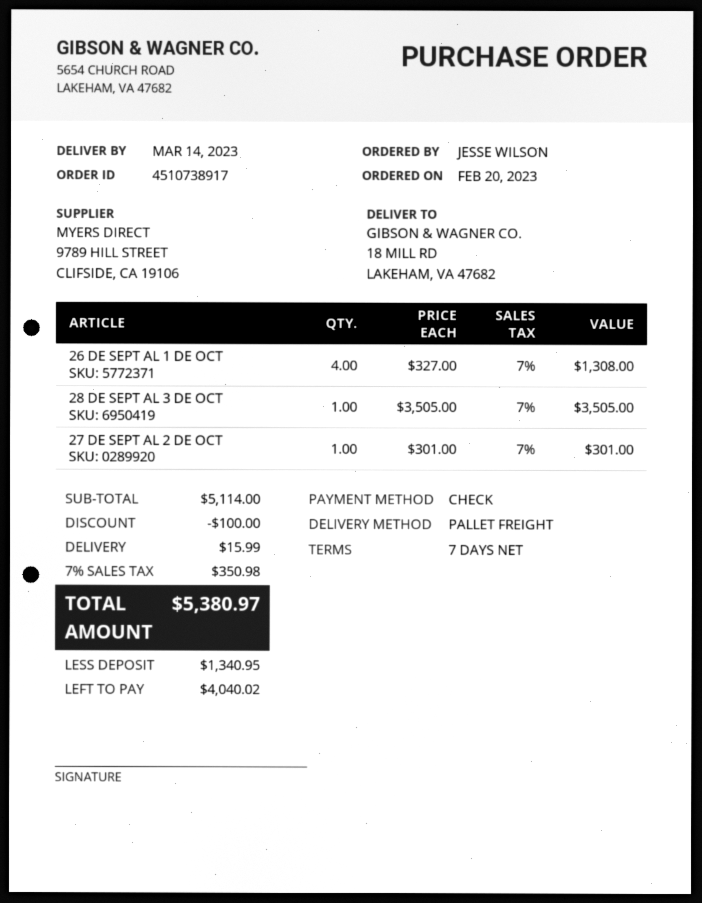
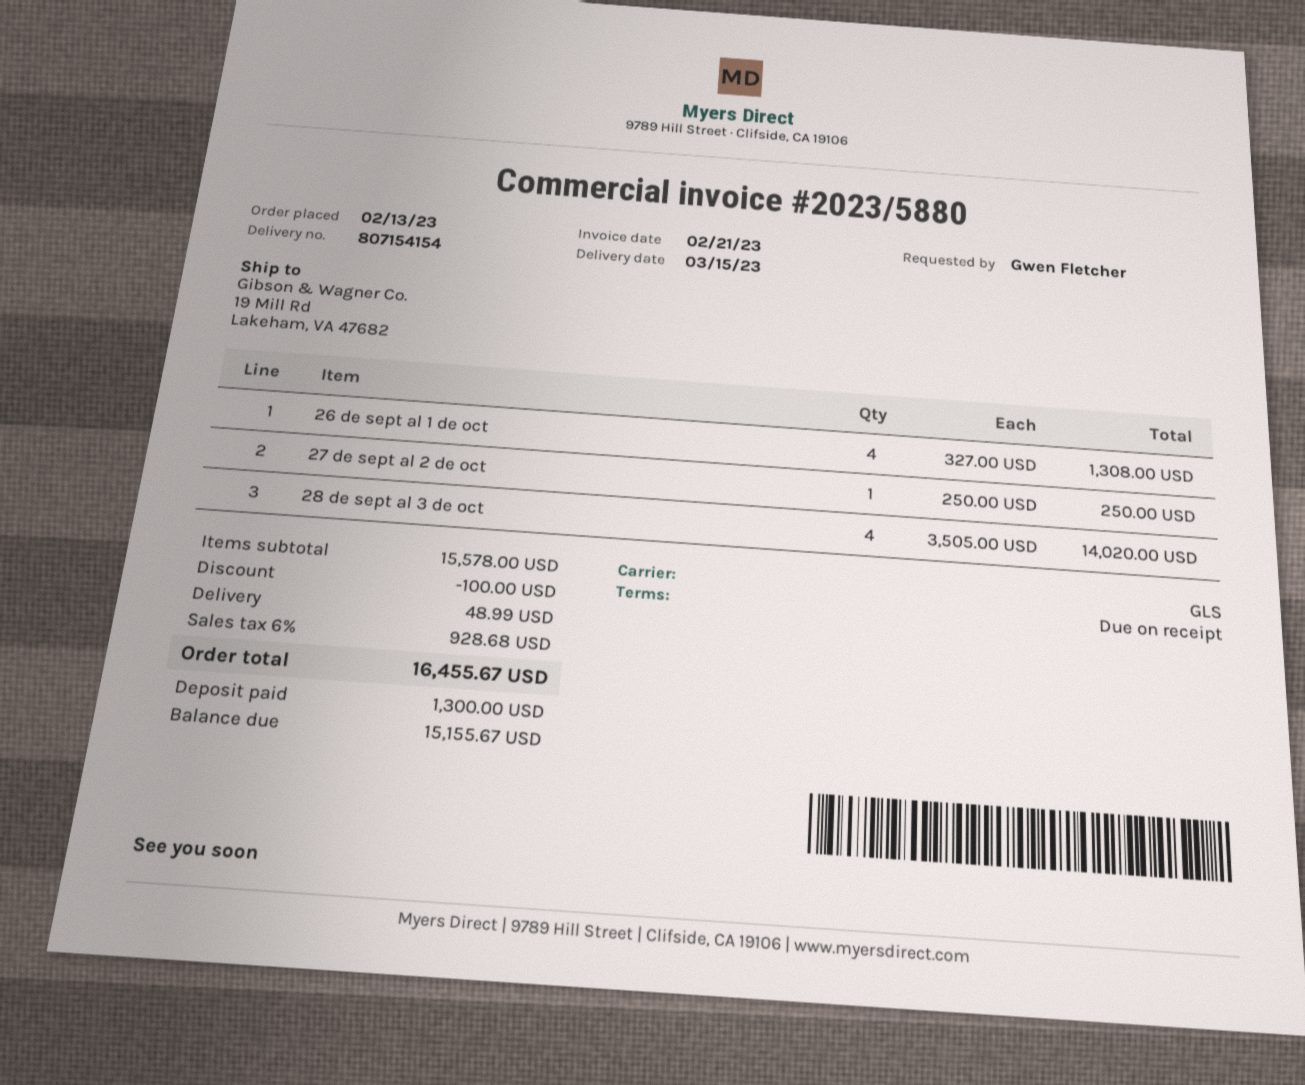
order date: 2023-02-20 -> 2023-02-13
delivery date: 2023-03-14 -> 2023-03-15
payment terms: 7 days -> on receipt
ordered by: JESSE WILSON -> Gwen Fletcher
shipping method: pallet freight -> GLS
ship to: 18 MILL RD, LAKEHAM, VA 47682 -> 19 Mill Rd, Lakeham, VA 47682
28 DE SEPT AL 3 DE OCT: 1 x 3505.00 = 3505.00 -> 4 x 3505.00 = 14020.00
27 DE SEPT AL 2 DE OCT: 1 x 301.00 = 301.00 -> 1 x 250.00 = 250.00
subtotal: 5114.00 -> 15578.00
shipping: 15.99 -> 48.99
tax: 7% = 350.98 -> 6% = 928.68
total: 5380.97 -> 16455.67
deposit: 1340.95 -> 1300.00
balance: 4040.02 -> 15155.67

